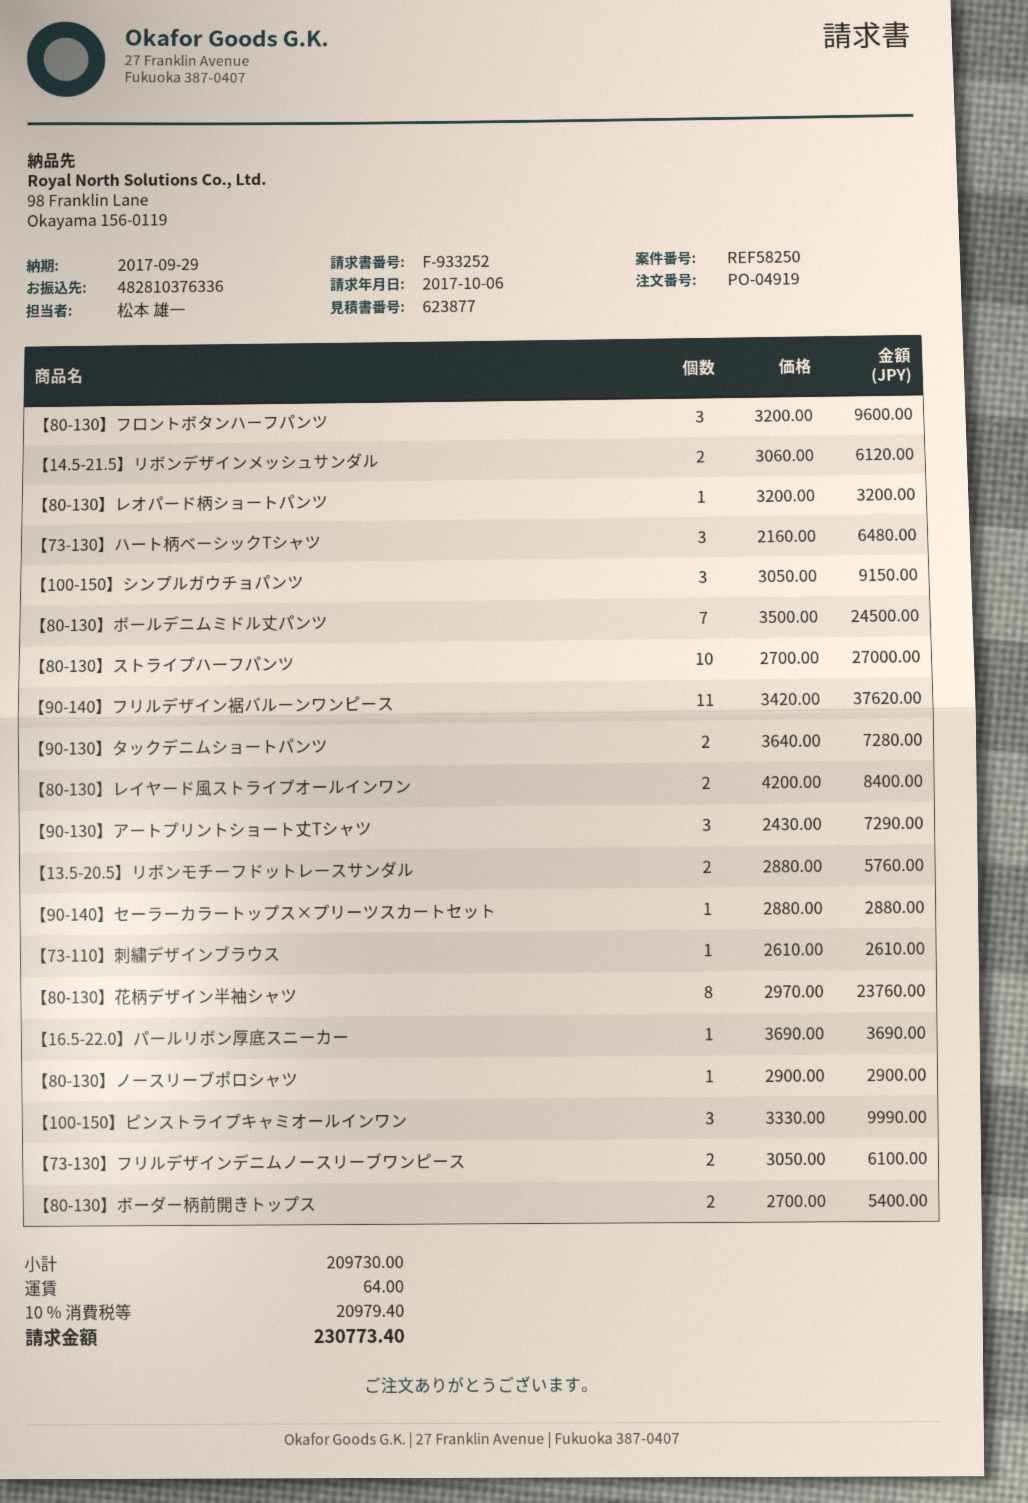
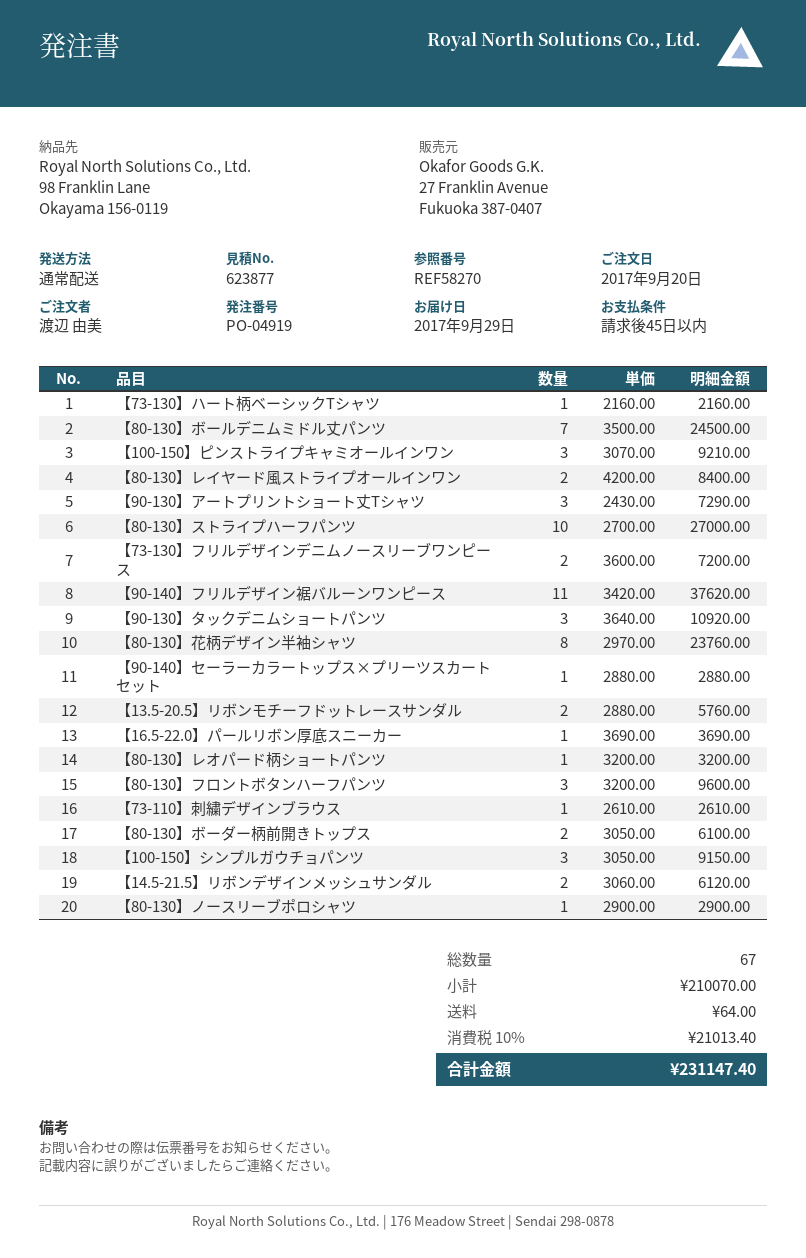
reference: REF58250 -> REF58270
【73-130】ハート柄ベーシックTシャツ: 3 x 2160.00 = 6480.00 -> 1 x 2160.00 = 2160.00
【90-130】タックデニムショートパンツ: 2 x 3640.00 = 7280.00 -> 3 x 3640.00 = 10920.00
【100-150】ピンストライプキャミオールインワン: 3 x 3330.00 = 9990.00 -> 3 x 3070.00 = 9210.00
【73-130】フリルデザインデニムノースリーブワンピース: 2 x 3050.00 = 6100.00 -> 2 x 3600.00 = 7200.00
【80-130】ボーダー柄前開きトップス: 2 x 2700.00 = 5400.00 -> 2 x 3050.00 = 6100.00
subtotal: 209730.00 -> 210070.00
tax: 10% = 20979.40 -> 10% = 21013.40
total: 230773.40 -> 231147.40

